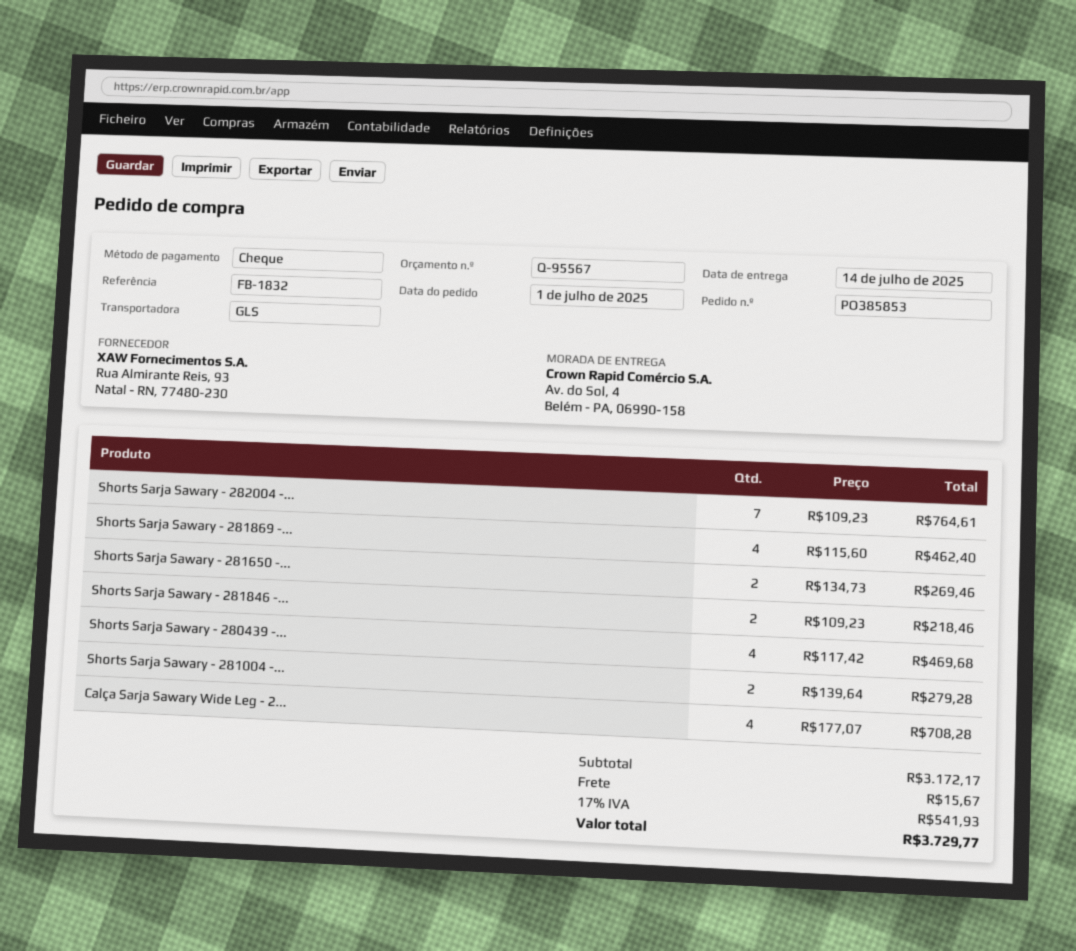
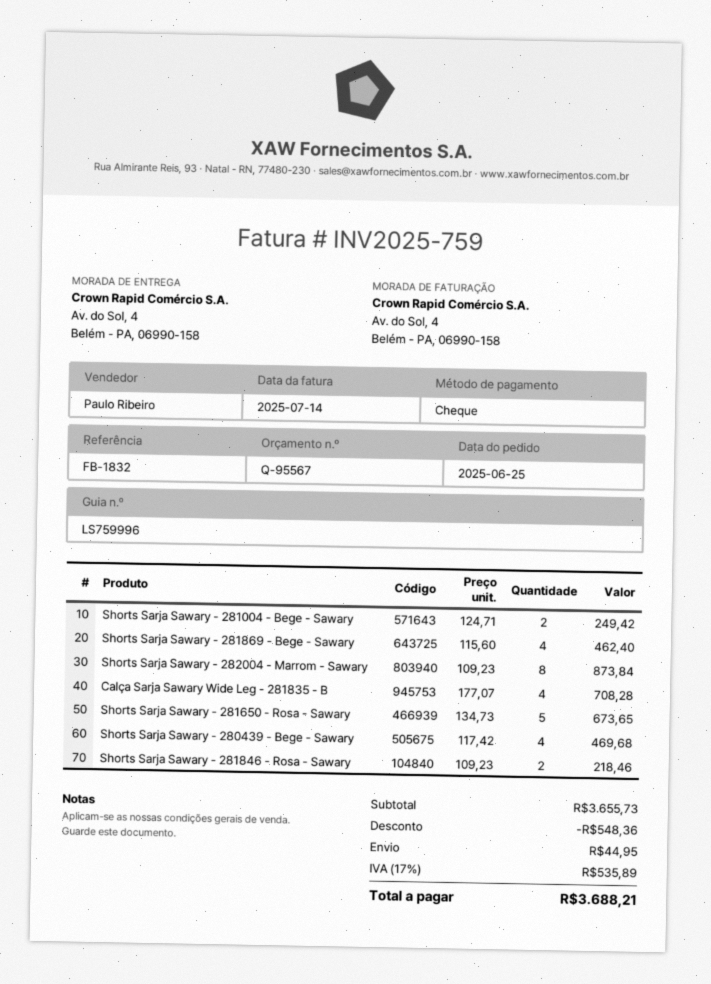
order date: 2025-07-01 -> 2025-06-25
Shorts Sarja Sawary - 282004 -...: 7 x 109.23 = 764.61 -> 8 x 109.23 = 873.84
Shorts Sarja Sawary - 281650 -...: 2 x 134.73 = 269.46 -> 5 x 134.73 = 673.65
Shorts Sarja Sawary - 281004 -...: 2 x 139.64 = 279.28 -> 2 x 124.71 = 249.42
subtotal: 3172.17 -> 3655.73
discount: none -> 548.36
shipping: 15.67 -> 44.95
tax: 17% = 541.93 -> 17% = 535.89
total: 3729.77 -> 3688.21

